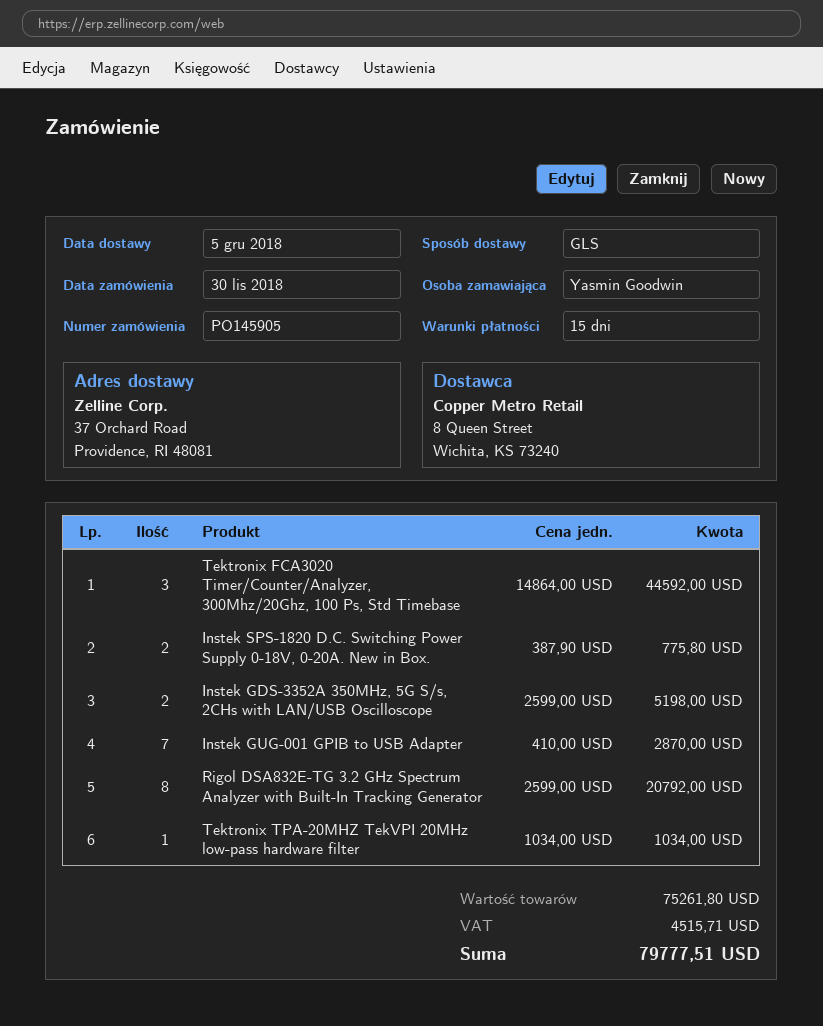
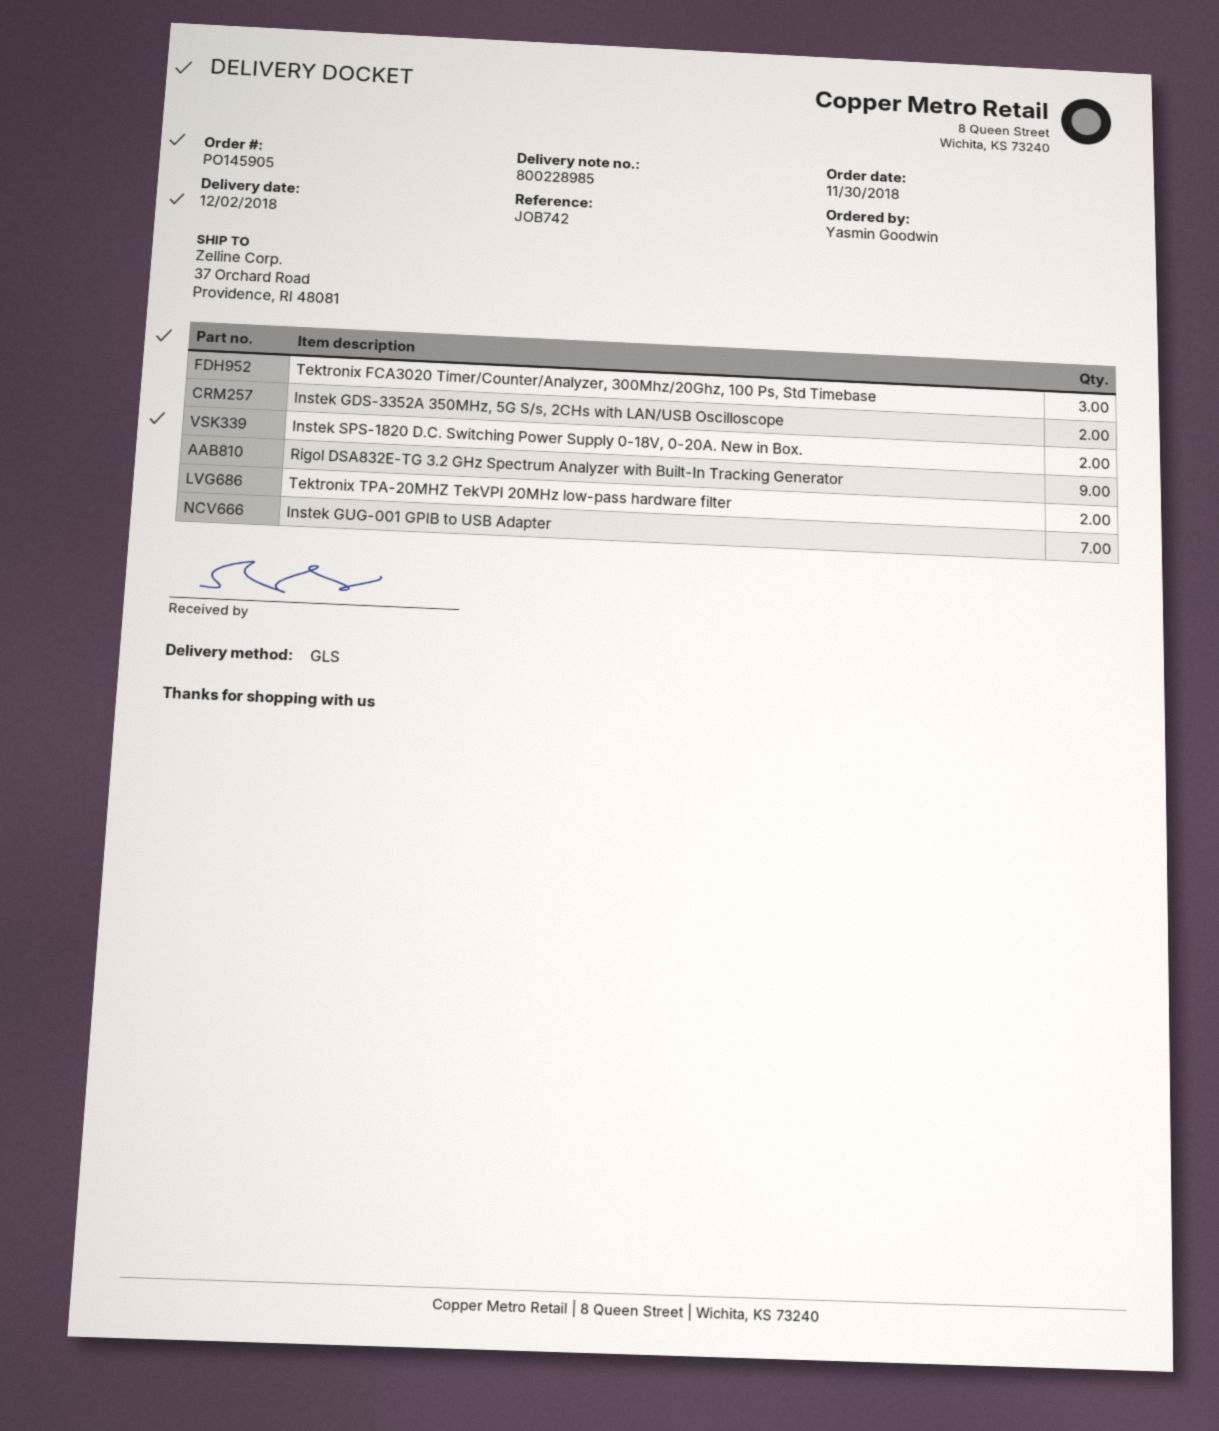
delivery date: 2018-12-05 -> 2018-12-02
Rigol DSA832E-TG 3.2 GHz Spectrum Analyzer with Built-In Tracking Generator: 8 -> 9
Tektronix TPA-20MHZ TekVPI 20MHz low-pass hardware filter: 1 -> 2

